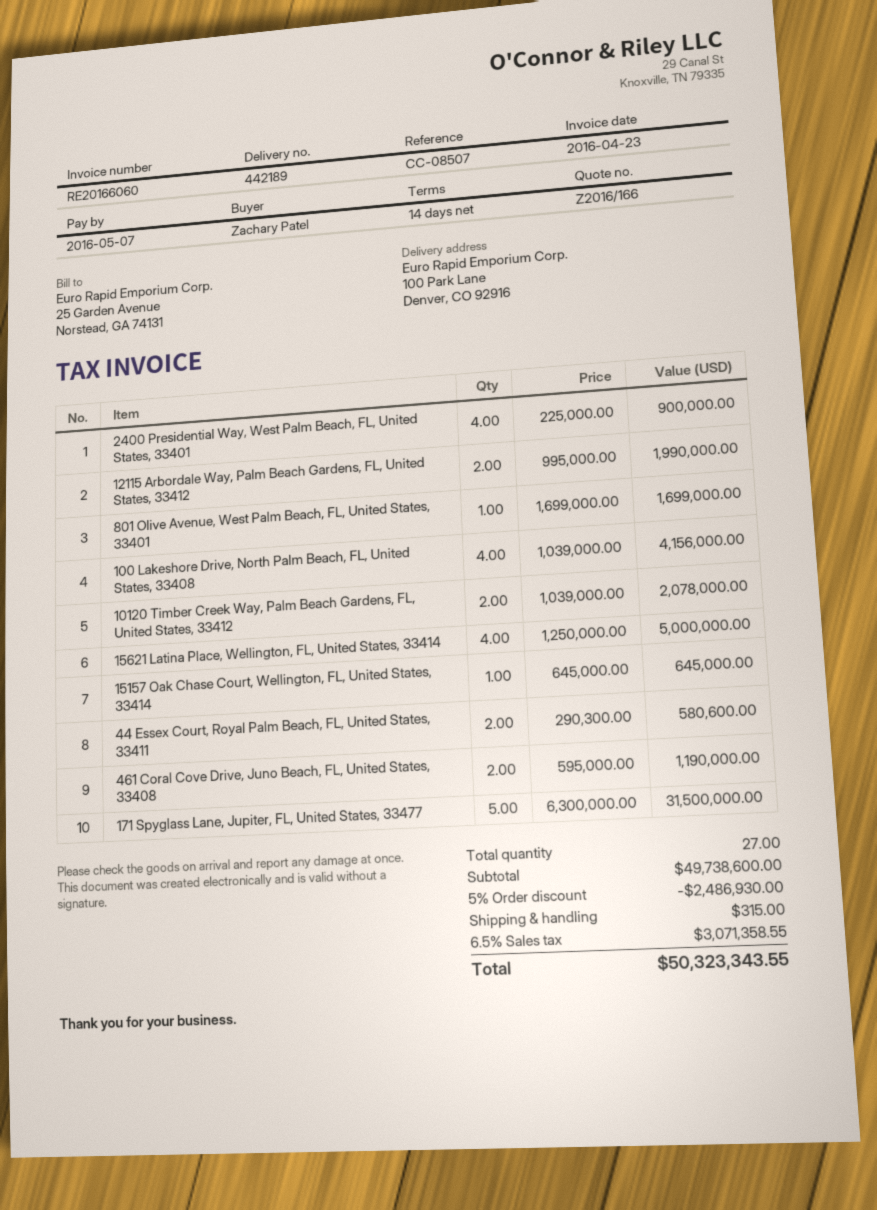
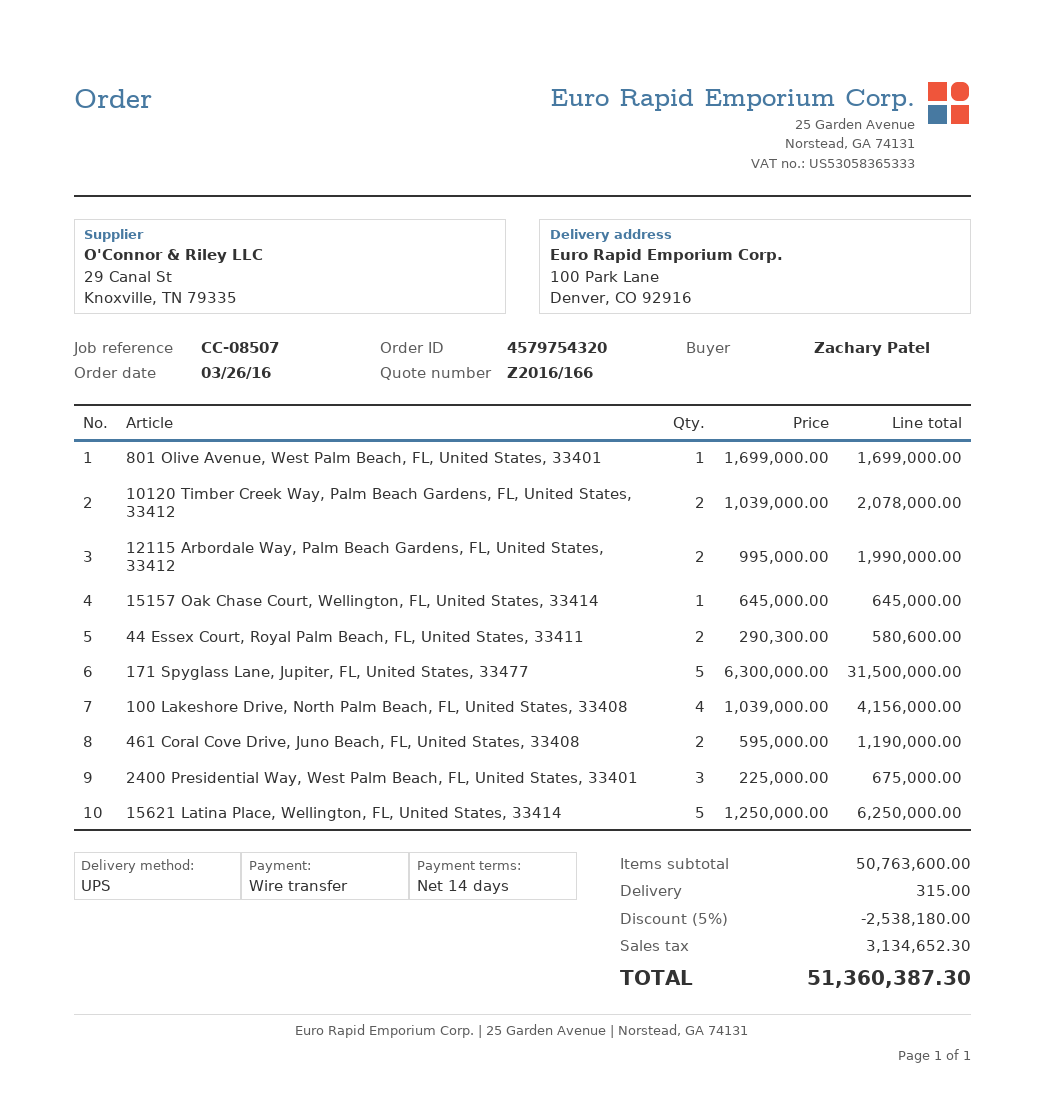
2400 Presidential Way, West Palm Beach, FL, United States, 33401: 4 x 225000.00 = 900000.00 -> 3 x 225000.00 = 675000.00
15621 Latina Place, Wellington, FL, United States, 33414: 4 x 1250000.00 = 5000000.00 -> 5 x 1250000.00 = 6250000.00
subtotal: 49738600.00 -> 50763600.00
discount: 5% = 2486930.00 -> 5% = 2538180.00
tax: 3071358.55 -> 3134652.30
total: 50323343.55 -> 51360387.30

